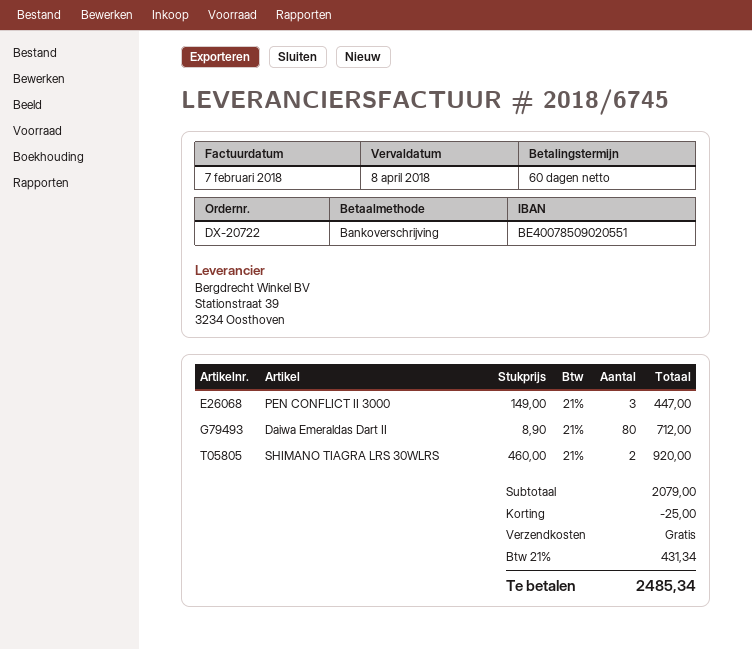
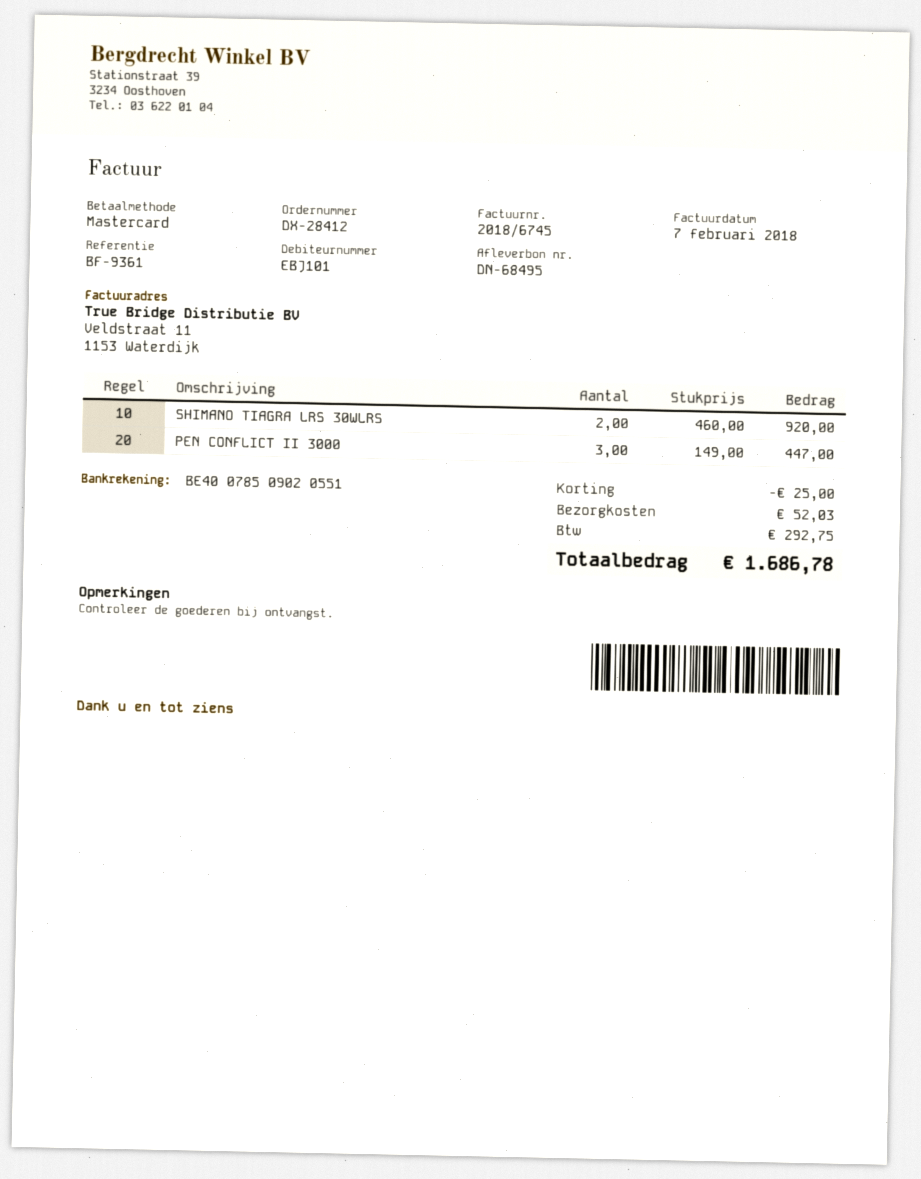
order number: DX-20722 -> DX-28412
payment method: bank transfer -> Mastercard
Daiwa Emeraldas Dart II: 80 x 8.90 = 712.00 -> none
shipping: 0.00 -> 52.03
tax: 431.34 -> 292.75
total: 2485.34 -> 1686.78

